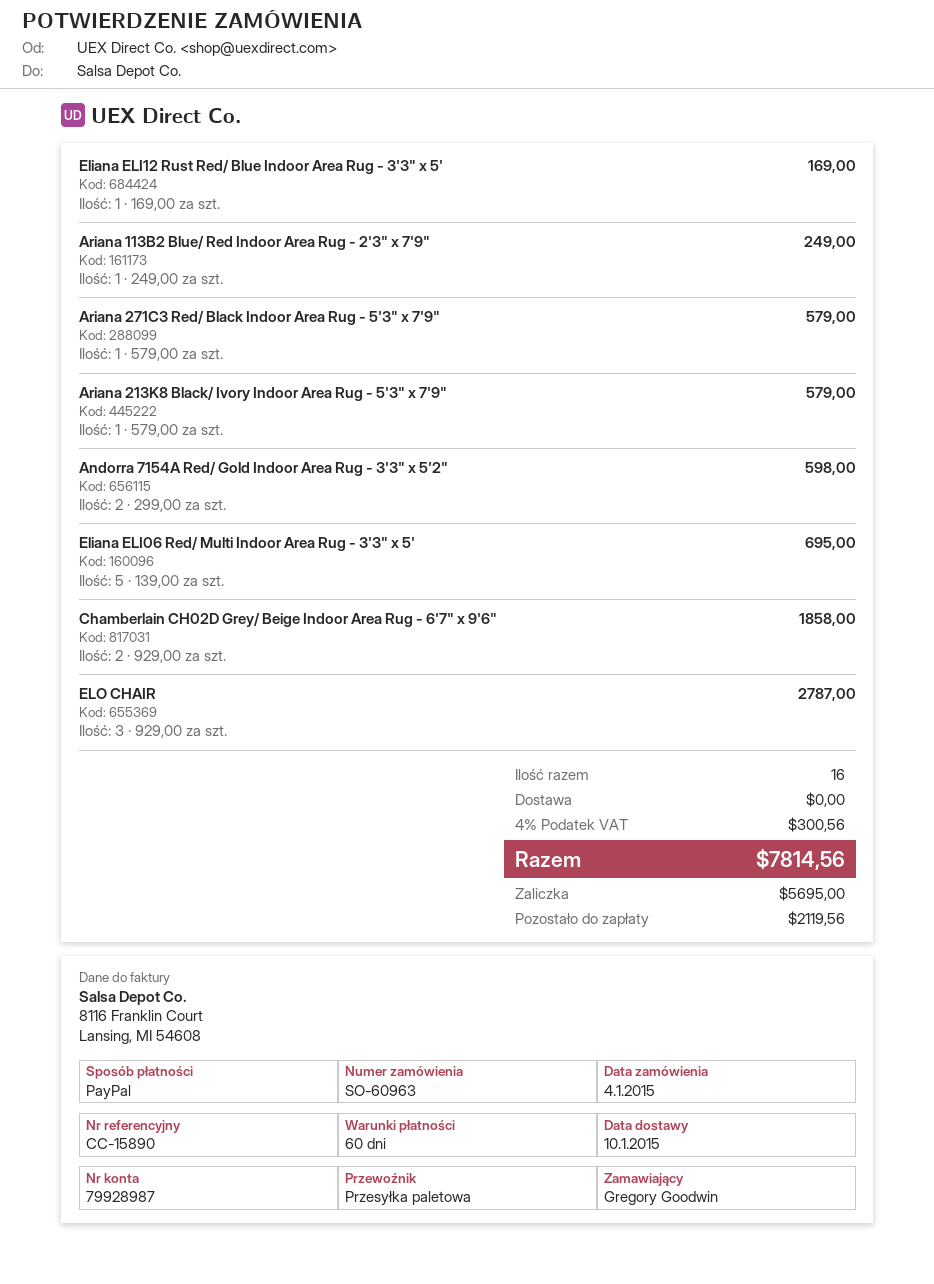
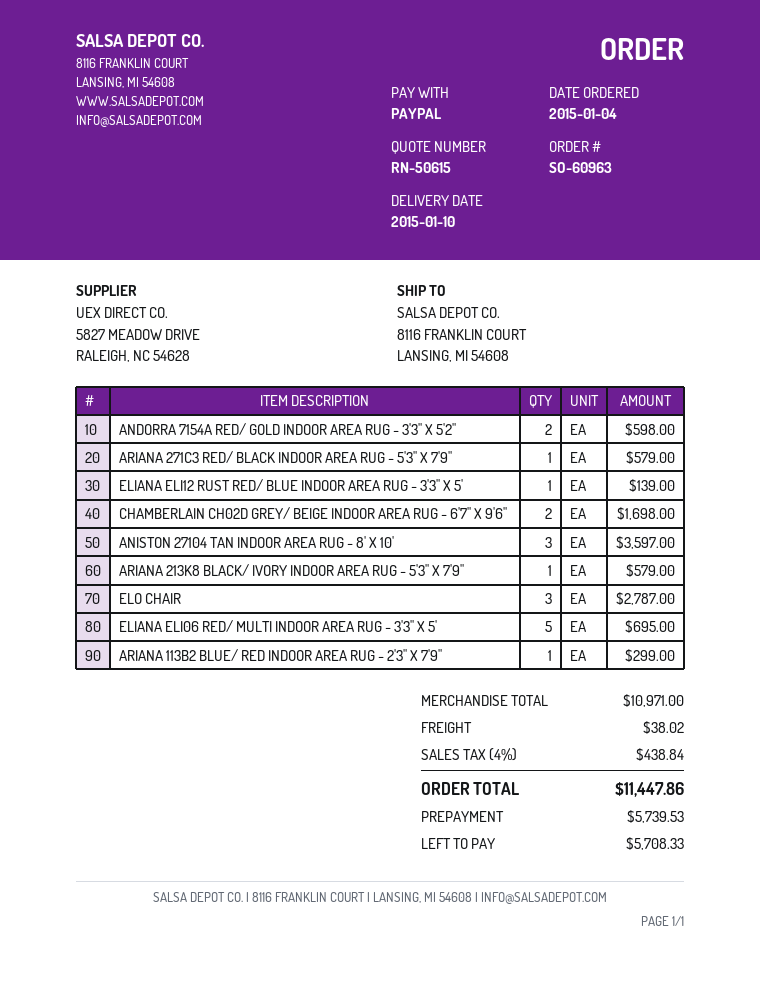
Eliana ELI12 Rust Red/ Blue Indoor Area Rug - 3'3" x 5': 1 for 169.00 -> 1 for 139.00
Ariana 113B2 Blue/ Red Indoor Area Rug - 2'3" x 7'9": 1 for 249.00 -> 1 for 299.00
Chamberlain CH02D Grey/ Beige Indoor Area Rug - 6'7" x 9'6": 2 for 1858.00 -> 2 for 1698.00
ANISTON 27104 TAN INDOOR AREA RUG - 8' X 10': none -> 3 for 3597.00
shipping: 0.00 -> 38.02
tax: 4% = 300.56 -> 4% = 438.84
total: 7814.56 -> 11447.86
deposit: 5695.00 -> 5739.53
balance: 2119.56 -> 5708.33

